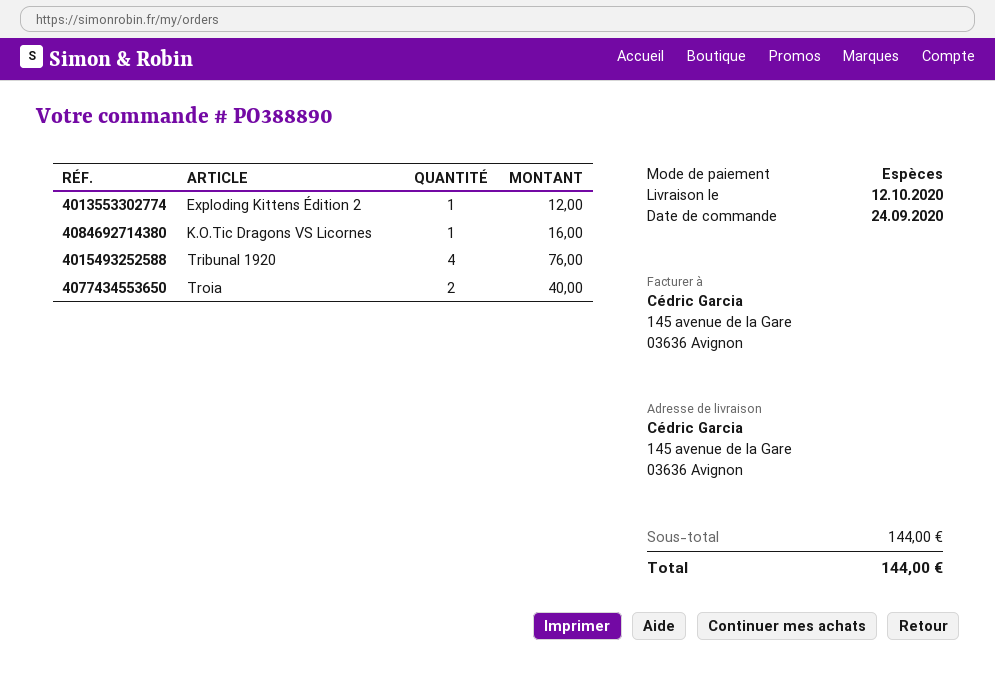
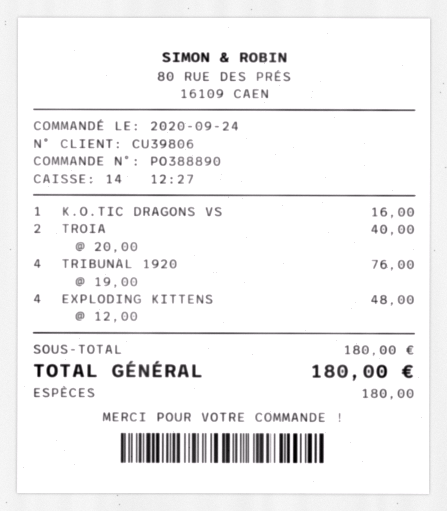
Exploding Kittens Édition 2: 1 for 12.00 -> 4 for 48.00
subtotal: 144.00 -> 180.00
total: 144.00 -> 180.00

